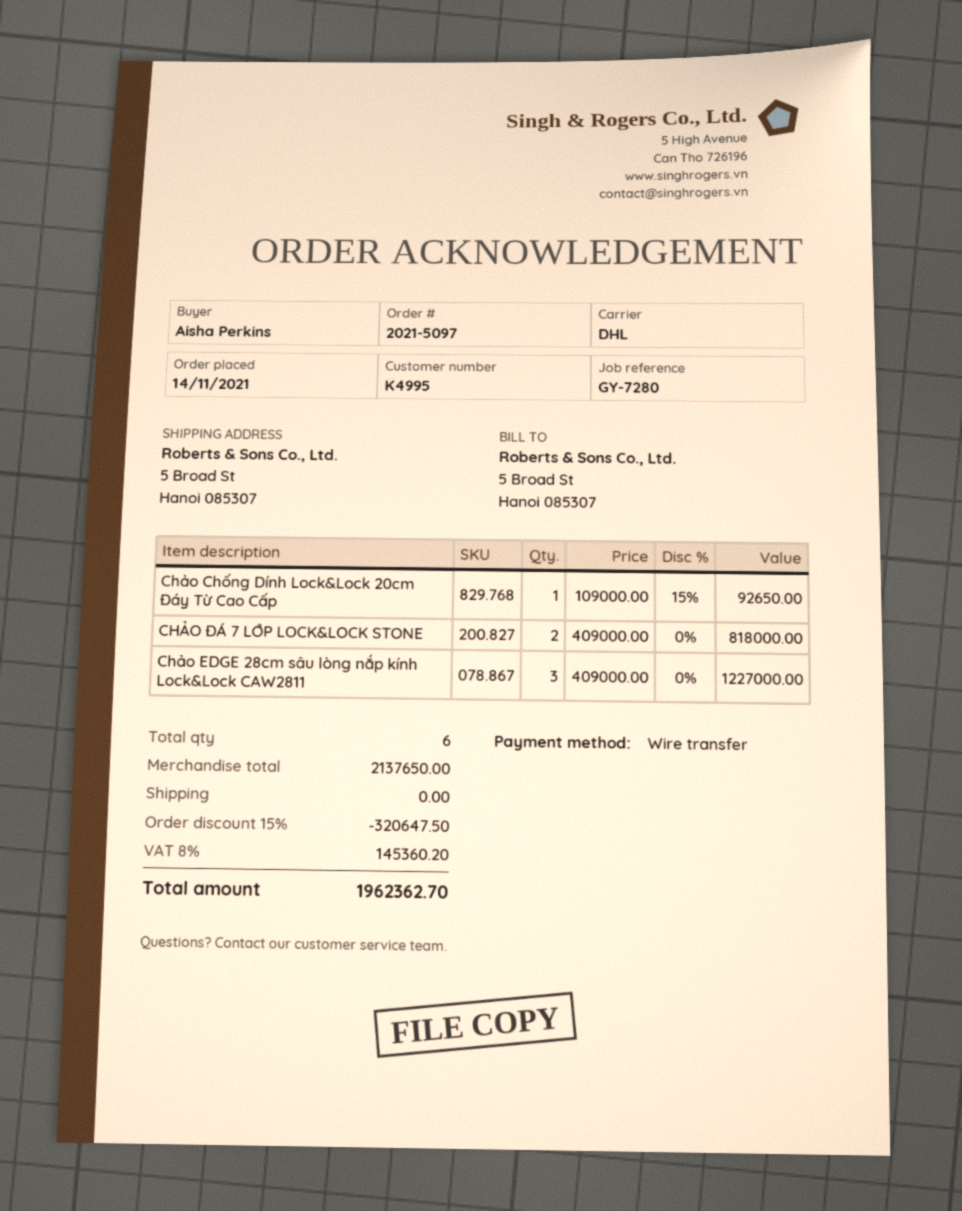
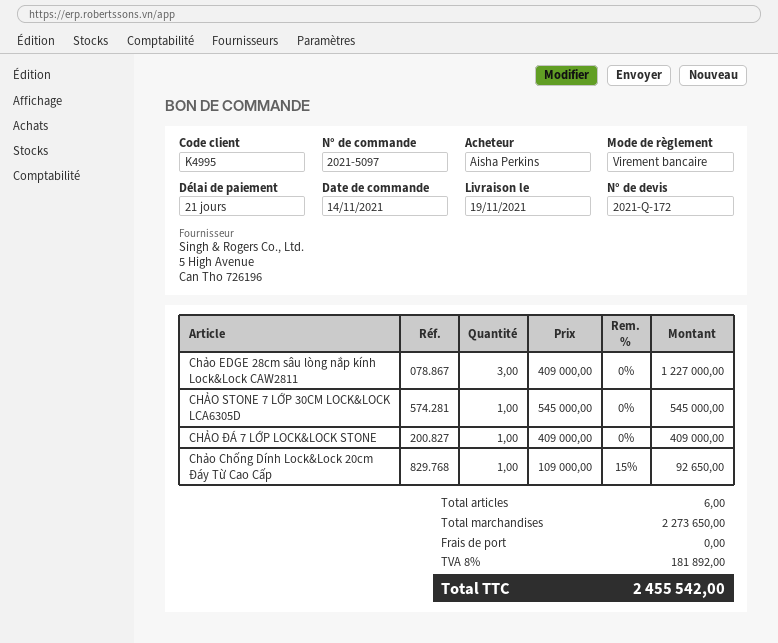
CHẢO ĐÁ 7 LỚP LOCK&LOCK STONE: 2 x 409000.00 = 818000.00 -> 1 x 409000.00 = 409000.00
CHẢO STONE 7 LỚP 30CM LOCK&LOCK LCA6305D: none -> 1 x 545000.00 = 545000.00
subtotal: 2137650.00 -> 2273650.00
discount: 15% = 320647.50 -> none
tax: 8% = 145360.20 -> 8% = 181892.00
total: 1962362.70 -> 2455542.00

